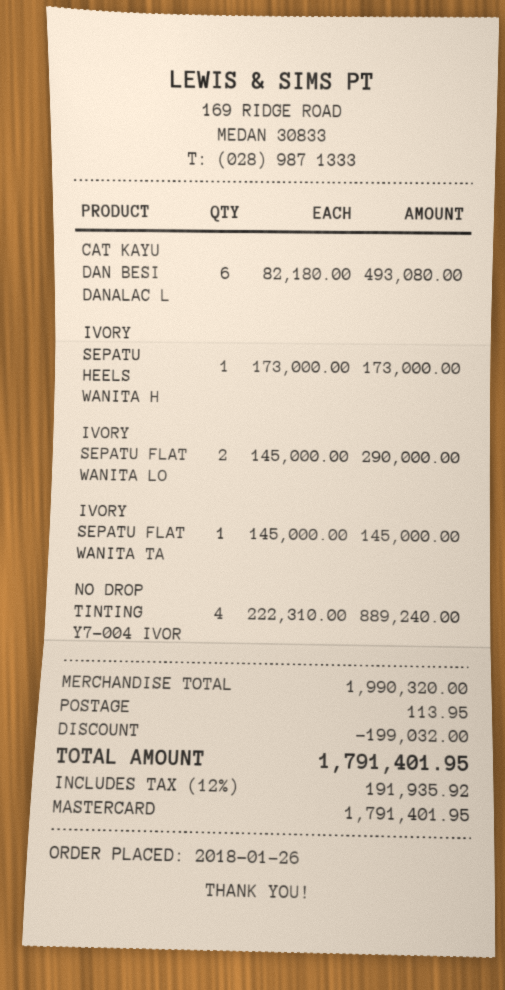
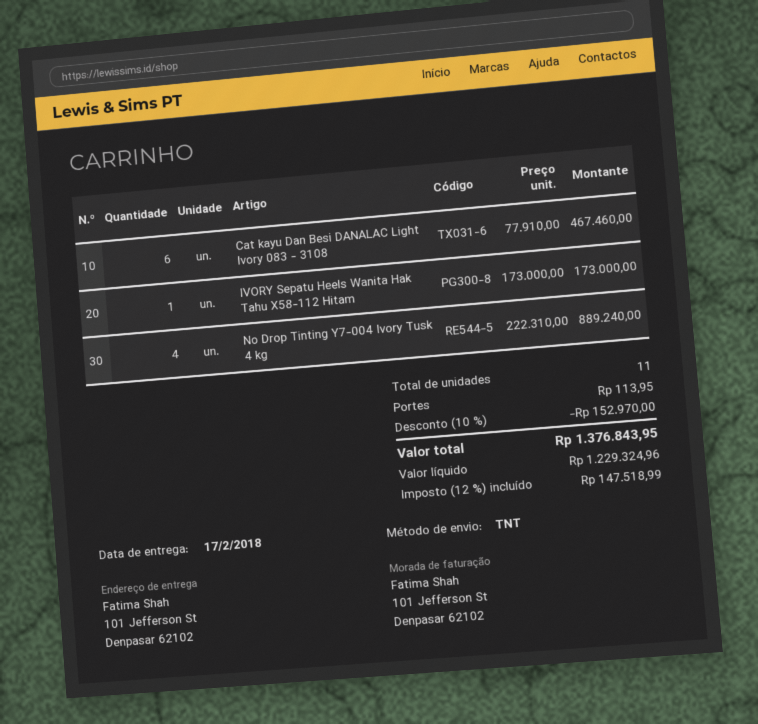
CAT KAYU DAN BESI DANALAC L: 6 x 82180.00 = 493080.00 -> 6 x 77910.00 = 467460.00
IVORY SEPATU FLAT WANITA LO: 2 x 145000.00 = 290000.00 -> none
IVORY SEPATU FLAT WANITA TA: 1 x 145000.00 = 145000.00 -> none
discount: 199032.00 -> 152970.00
tax: 12% = 191935.92 -> 12% = 147518.99
total: 1791401.95 -> 1376843.95

